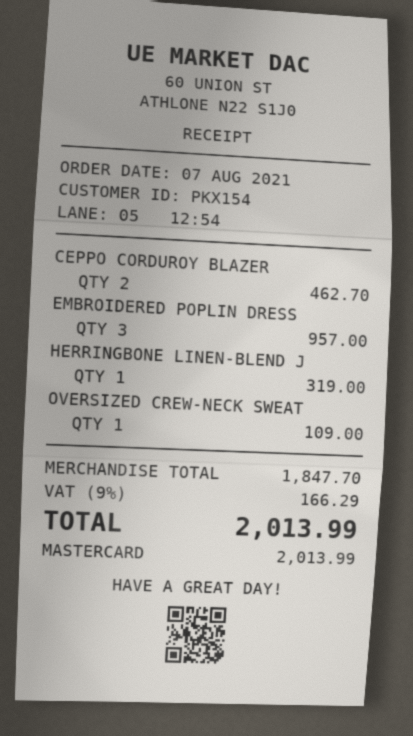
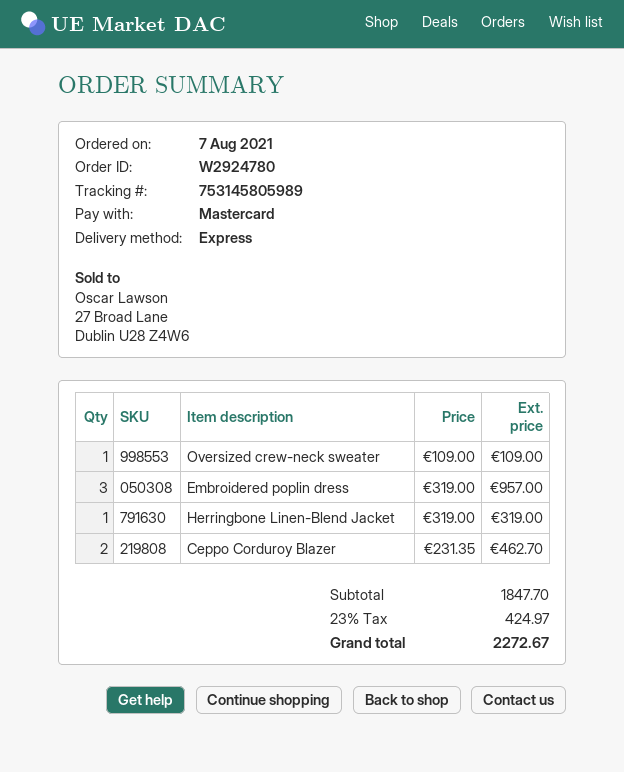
tax: 9% = 166.29 -> 23% = 424.97
total: 2013.99 -> 2272.67

